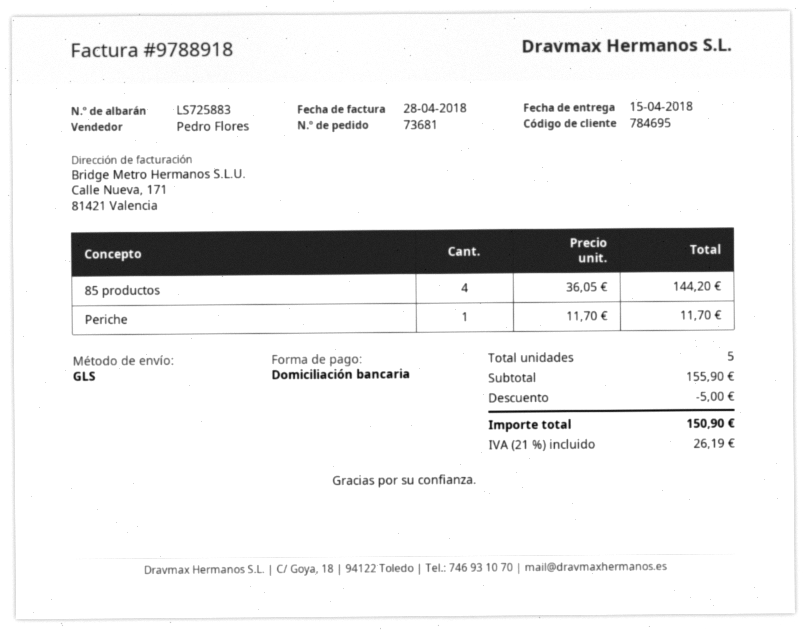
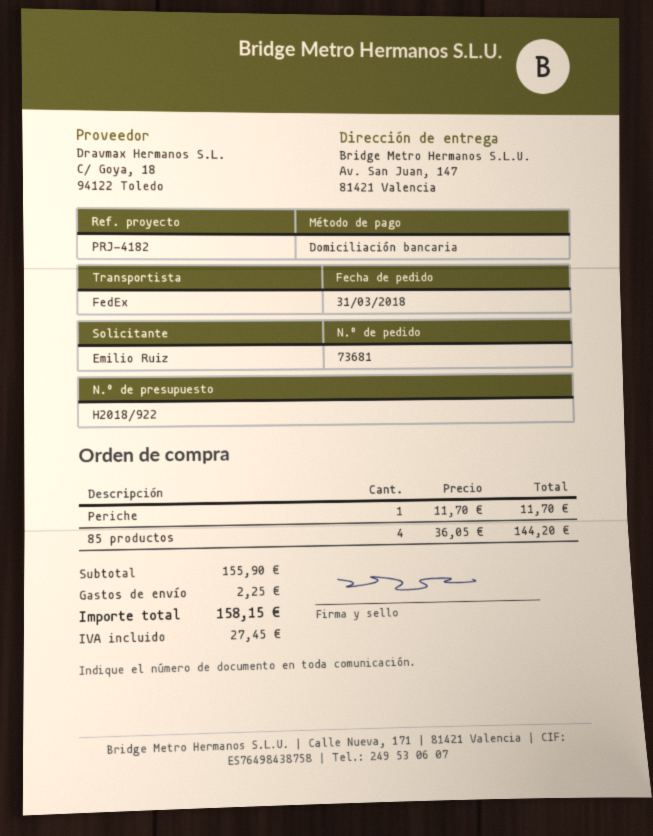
shipping method: GLS -> FedEx
discount: 5.00 -> none
shipping: none -> 2.25
tax: 26.19 -> 27.45
total: 150.90 -> 158.15

